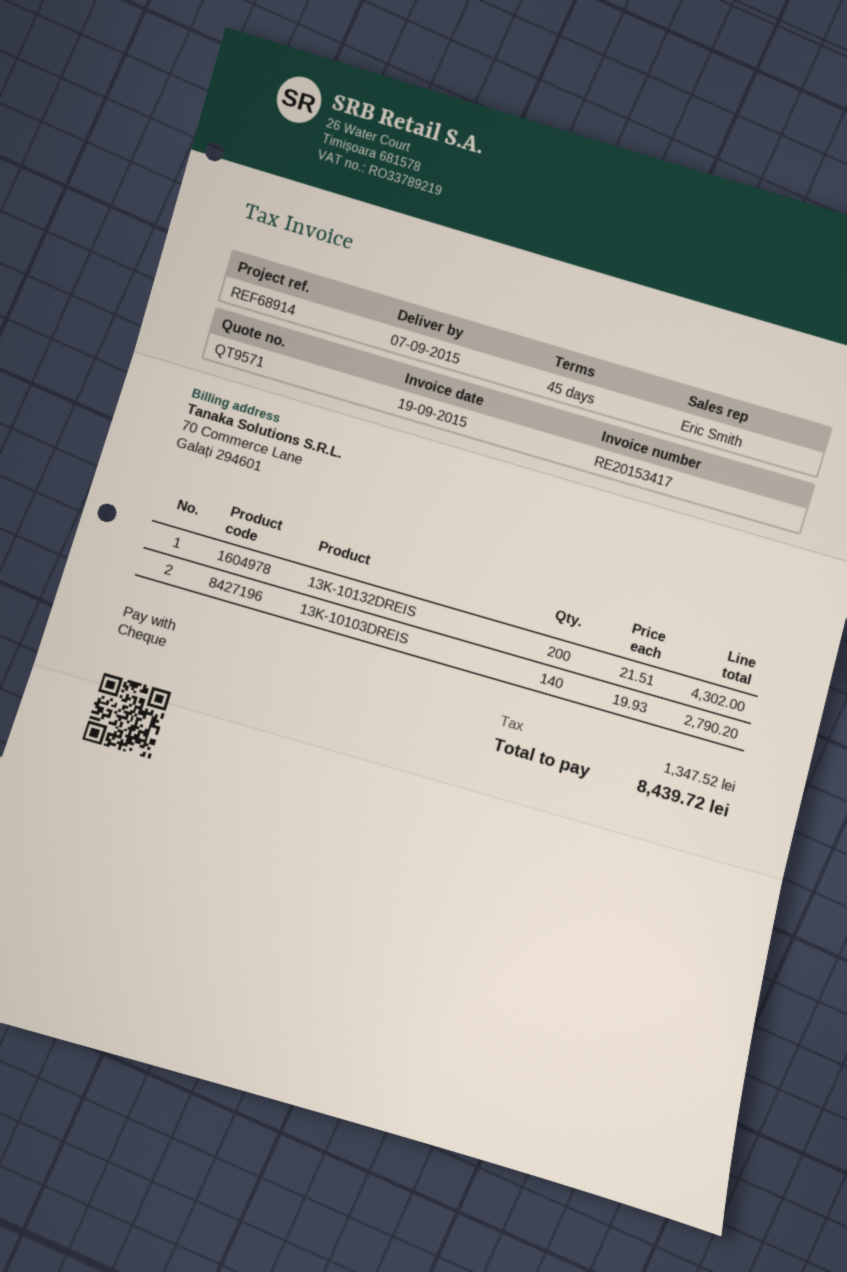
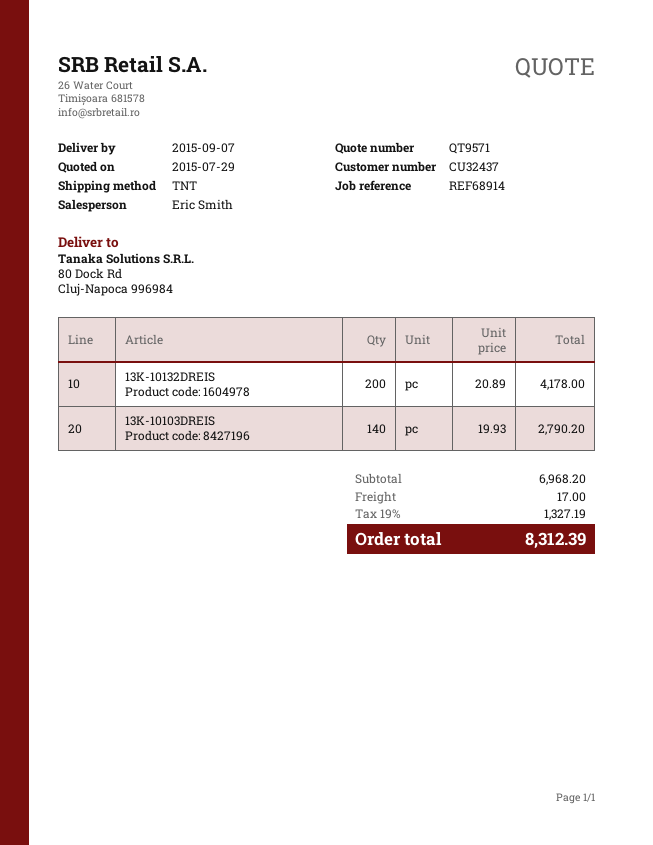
13K-10132DREIS: 200 x 21.51 = 4302.00 -> 200 x 20.89 = 4178.00
shipping: none -> 17.00
tax: 1347.52 -> 1327.19
total: 8439.72 -> 8312.39

